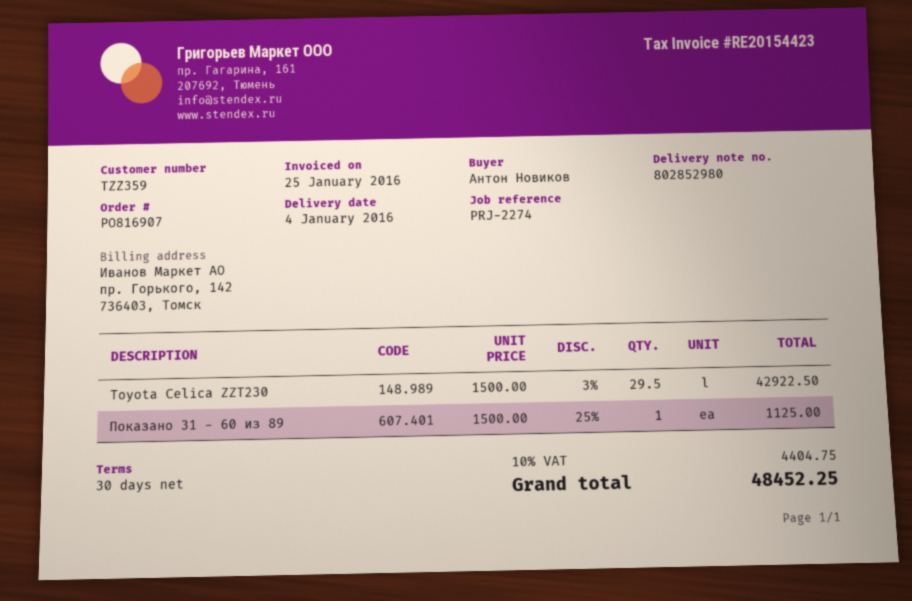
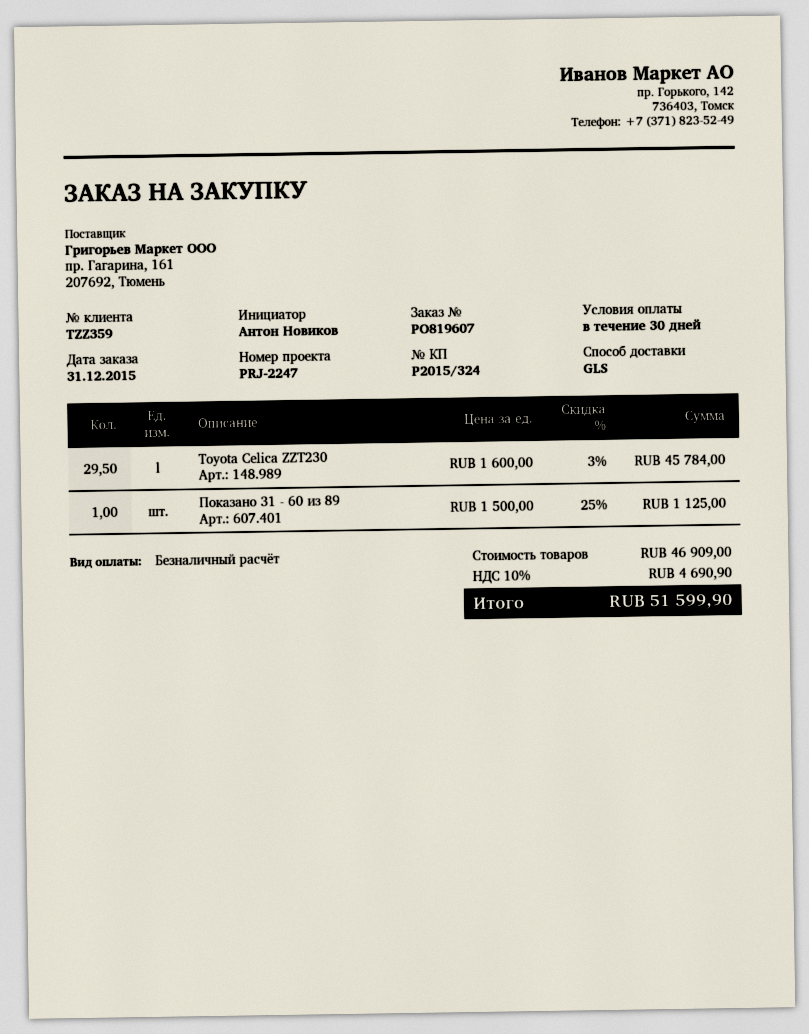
order number: PO816907 -> PO819607
reference: PRJ-2274 -> PRJ-2247
Toyota Celica ZZT230: 29.5 x 1500.00 - 3% = 42922.50 -> 29.5 x 1600.00 - 3% = 45784.00
tax: 10% = 4404.75 -> 10% = 4690.90
total: 48452.25 -> 51599.90

